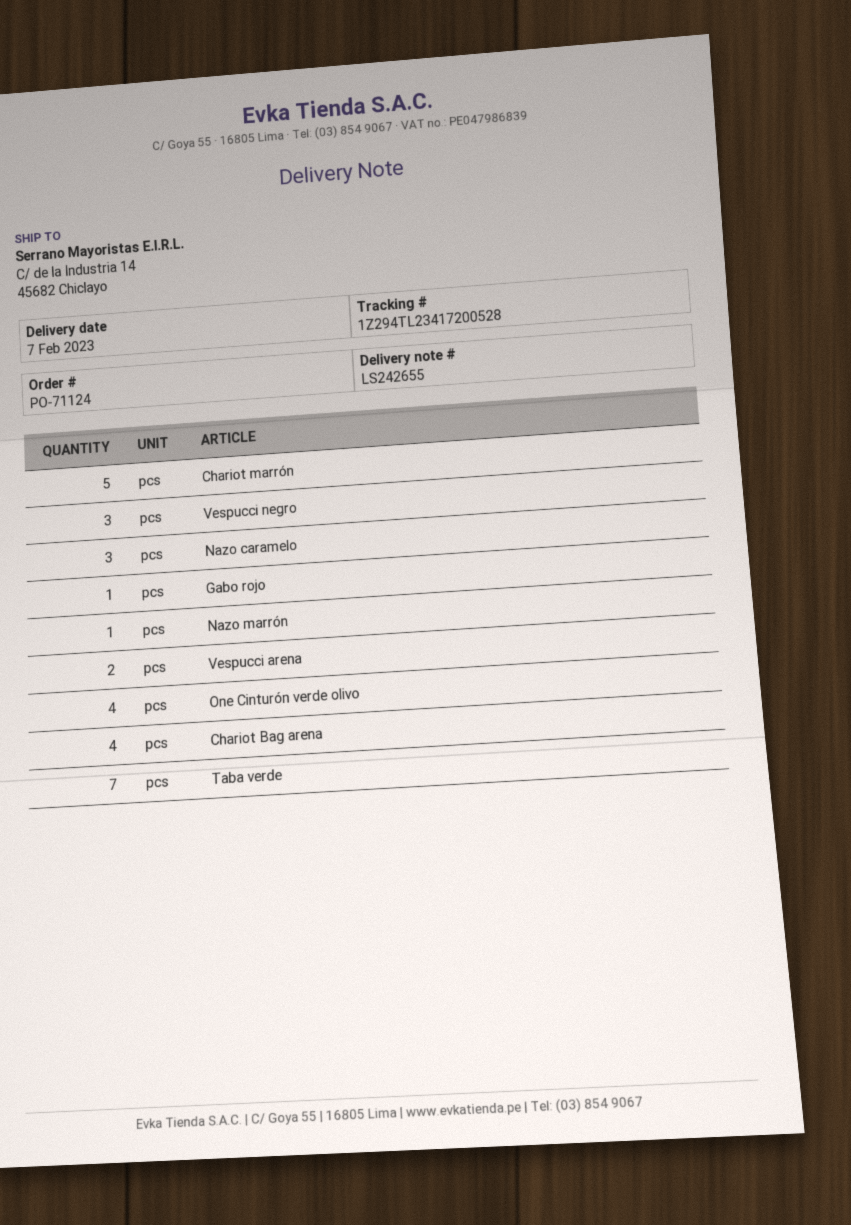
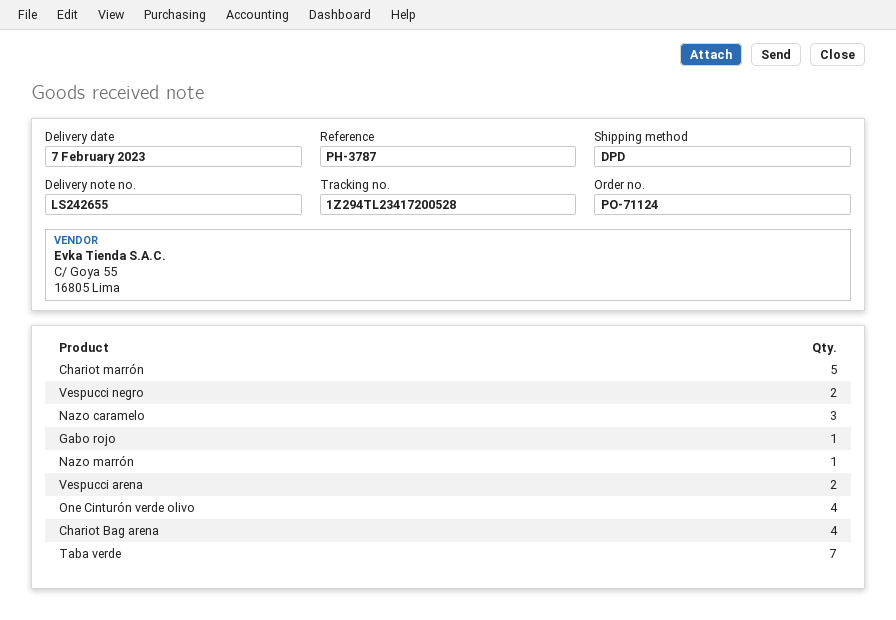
Vespucci negro: 3 -> 2

